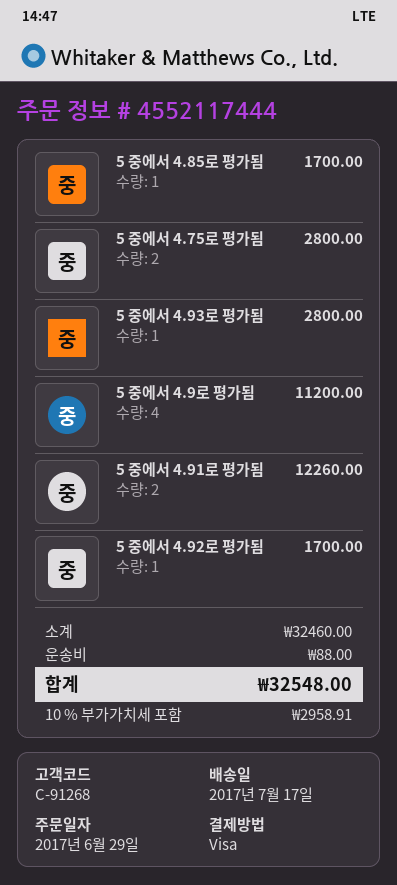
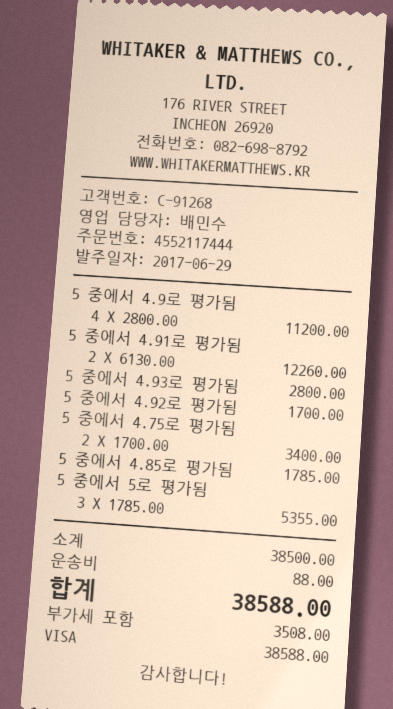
5 중에서 4.85로 평가됨: 1 for 1700.00 -> 1 for 1785.00
5 중에서 4.75로 평가됨: 2 for 2800.00 -> 2 for 3400.00
5 중에서 5로 평가됨: none -> 3 for 5355.00
subtotal: 32460.00 -> 38500.00
tax: 2958.91 -> 3508.00
total: 32548.00 -> 38588.00

